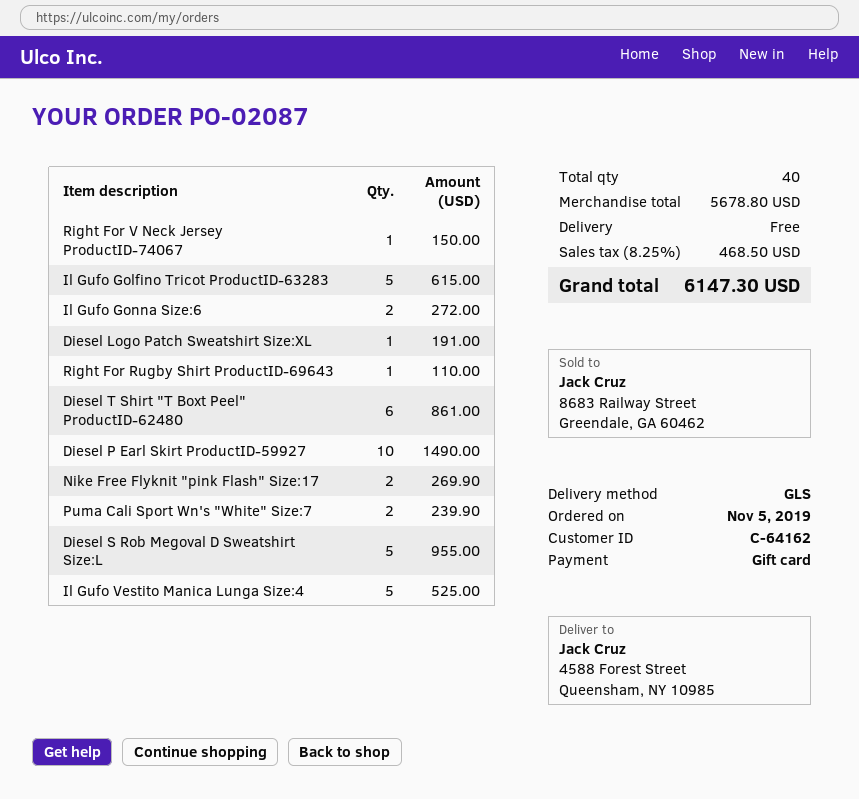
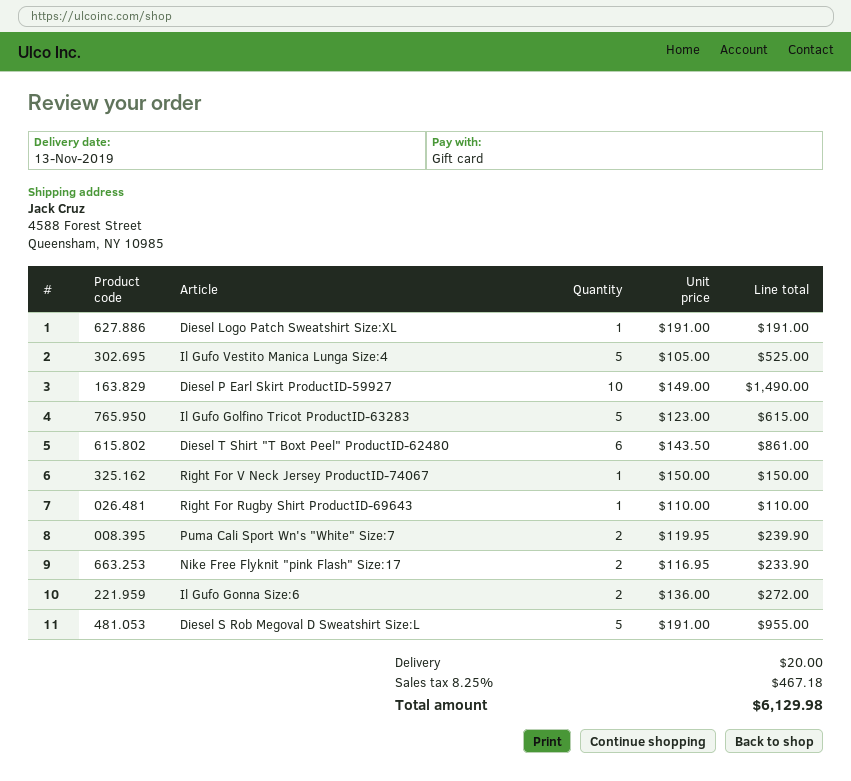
Nike Free Flyknit "pink Flash" Size:17: 2 for 269.90 -> 2 for 233.90
shipping: 0.00 -> 20.00
tax: 8.25% = 468.50 -> 8.25% = 467.18
total: 6147.30 -> 6129.98

